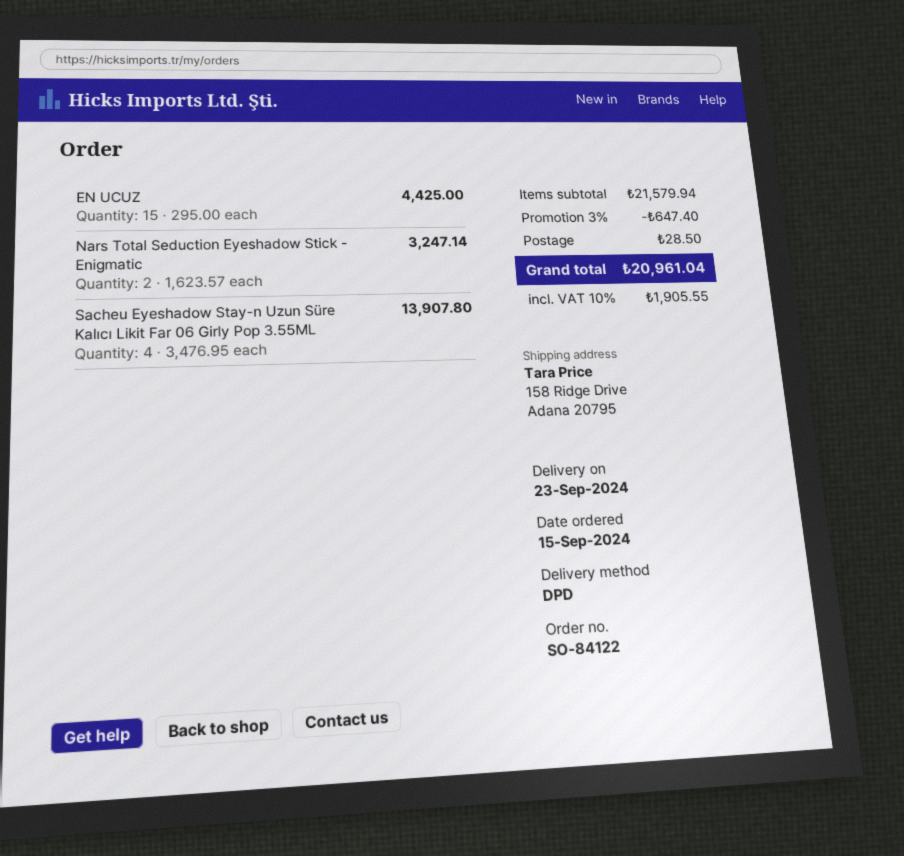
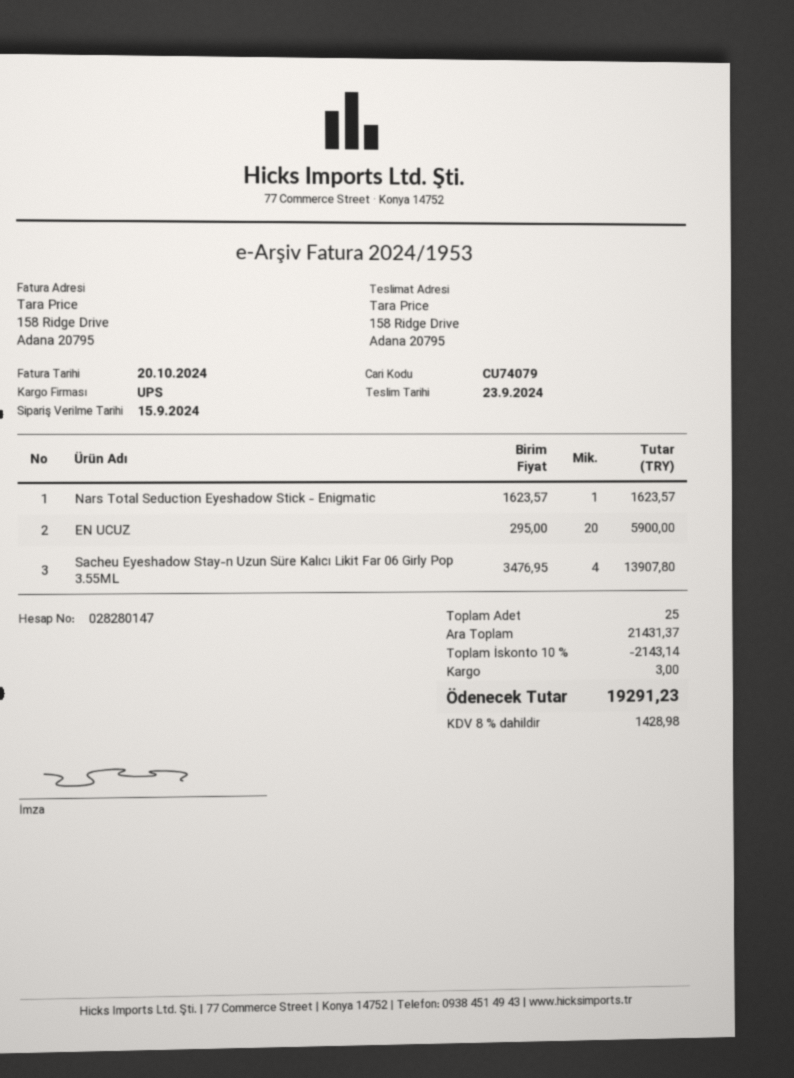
shipping method: DPD -> UPS
EN UCUZ: 15 x 295.00 = 4425.00 -> 20 x 295.00 = 5900.00
Nars Total Seduction Eyeshadow Stick - Enigmatic: 2 x 1623.57 = 3247.14 -> 1 x 1623.57 = 1623.57
subtotal: 21579.94 -> 21431.37
discount: 3% = 647.40 -> 10% = 2143.14
shipping: 28.50 -> 3.00
tax: 10% = 1905.55 -> 8% = 1428.98
total: 20961.04 -> 19291.23

